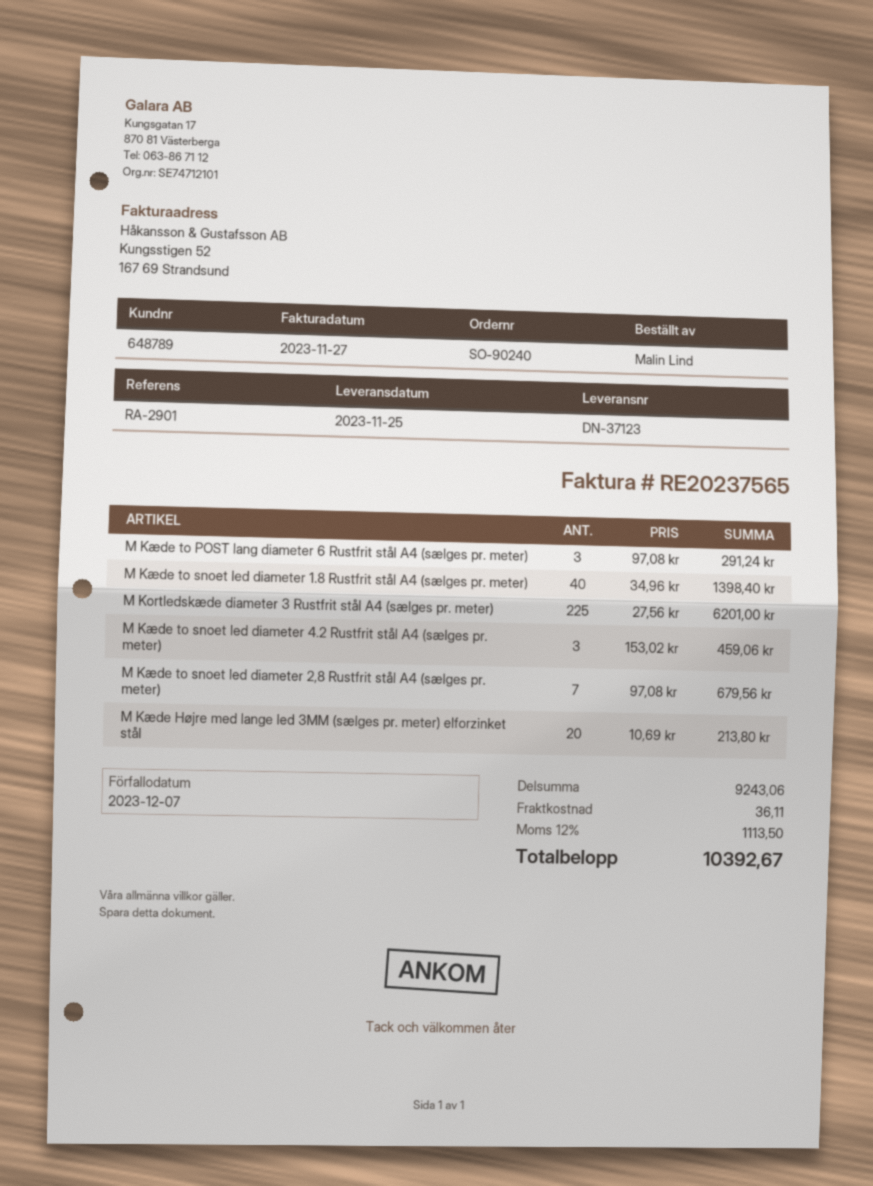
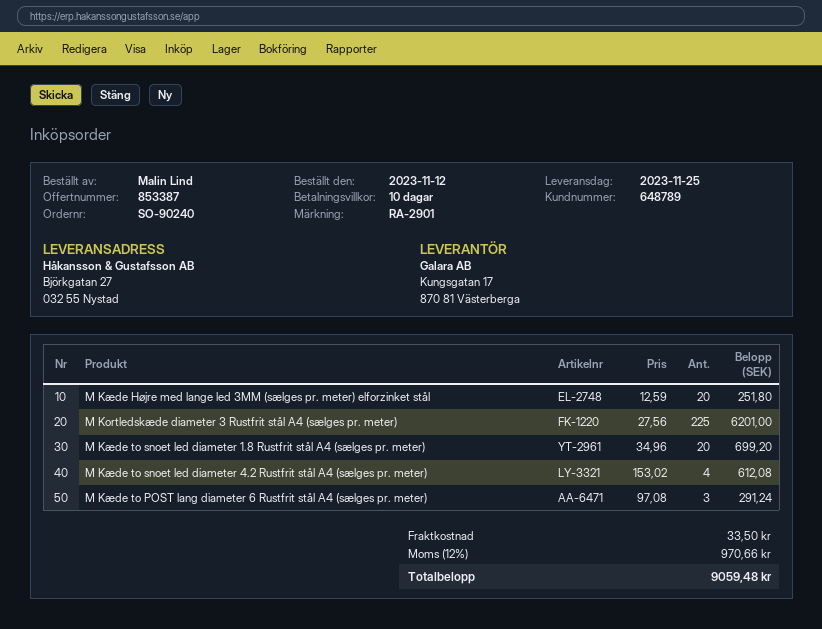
M Kæde to snoet led diameter 1.8 Rustfrit stål A4 (sælges pr. meter): 40 x 34.96 = 1398.40 -> 20 x 34.96 = 699.20
M Kæde to snoet led diameter 4.2 Rustfrit stål A4 (sælges pr. meter): 3 x 153.02 = 459.06 -> 4 x 153.02 = 612.08
M Kæde to snoet led diameter 2,8 Rustfrit stål A4 (sælges pr. meter): 7 x 97.08 = 679.56 -> none
M Kæde Højre med lange led 3MM (sælges pr. meter) elforzinket stål: 20 x 10.69 = 213.80 -> 20 x 12.59 = 251.80
shipping: 36.11 -> 33.50
tax: 12% = 1113.50 -> 12% = 970.66
total: 10392.67 -> 9059.48

